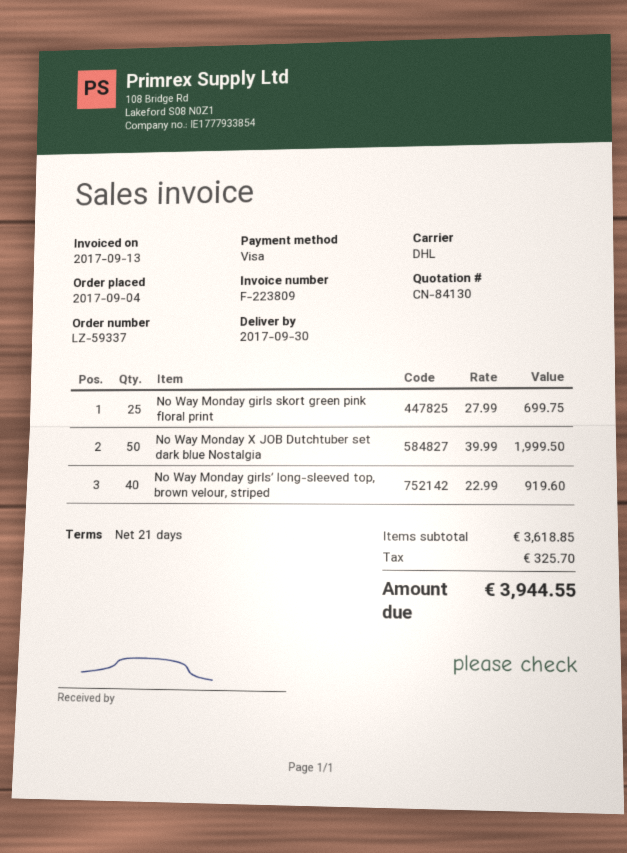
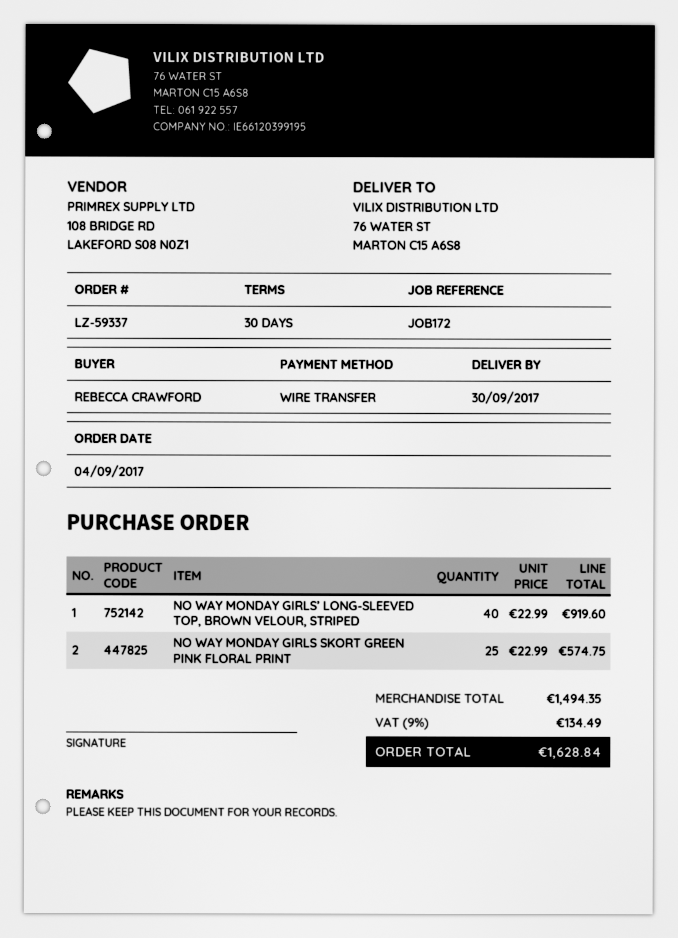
payment terms: 21 days -> 30 days
payment method: Visa -> bank transfer
No Way Monday girls skort green pink floral print: 25 x 27.99 = 699.75 -> 25 x 22.99 = 574.75
No Way Monday X JOB Dutchtuber set dark blue Nostalgia: 50 x 39.99 = 1999.50 -> none
subtotal: 3618.85 -> 1494.35
tax: 325.70 -> 134.49
total: 3944.55 -> 1628.84

